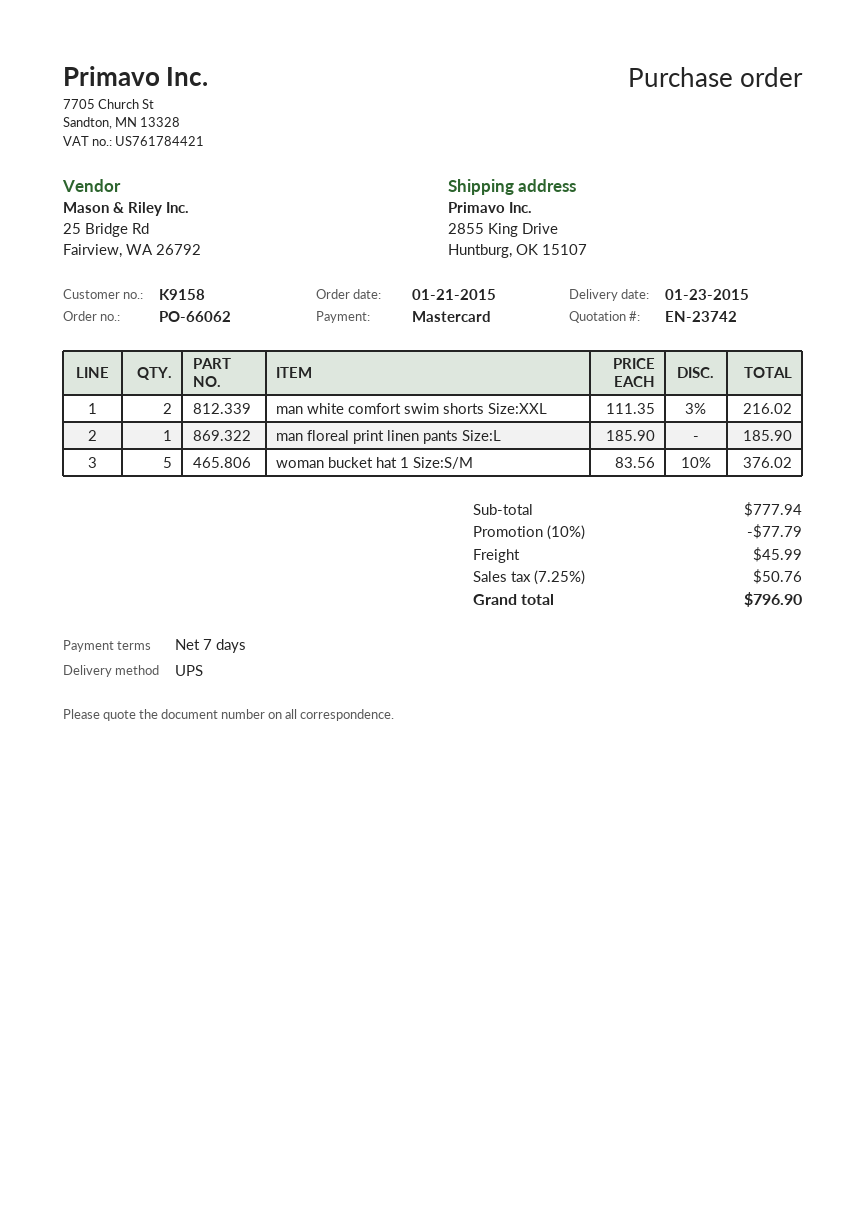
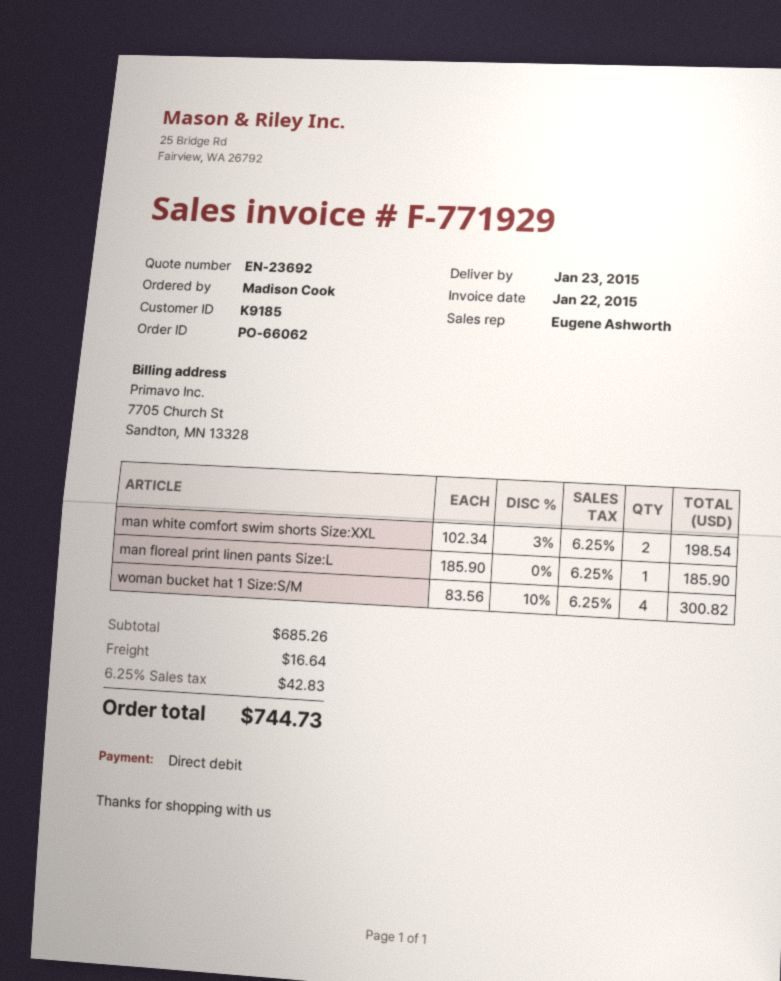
quote number: EN-23742 -> EN-23692
customer number: K9158 -> K9185
payment method: Mastercard -> direct debit
man white comfort swim shorts Size:XXL: 2 x 111.35 - 3% = 216.02 -> 2 x 102.34 - 3% = 198.54
woman bucket hat 1 Size:S/M: 5 x 83.56 - 10% = 376.02 -> 4 x 83.56 - 10% = 300.82
subtotal: 777.94 -> 685.26
discount: 10% = 77.79 -> none
shipping: 45.99 -> 16.64
tax: 7.25% = 50.76 -> 6.25% = 42.83
total: 796.90 -> 744.73

